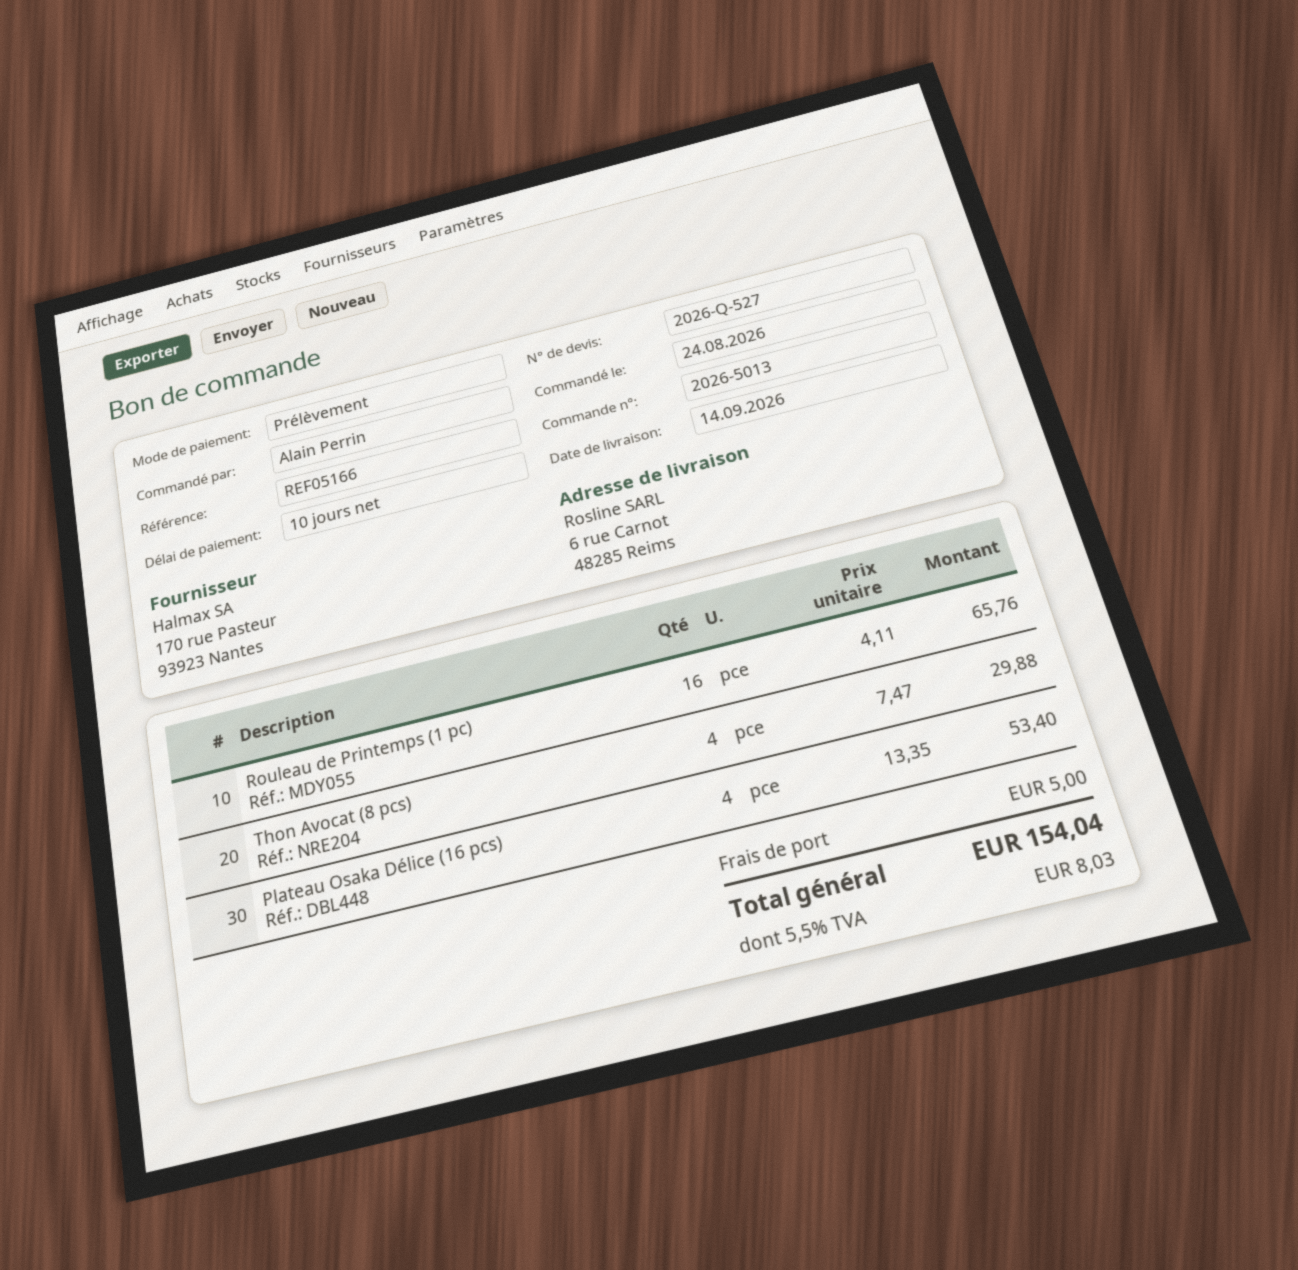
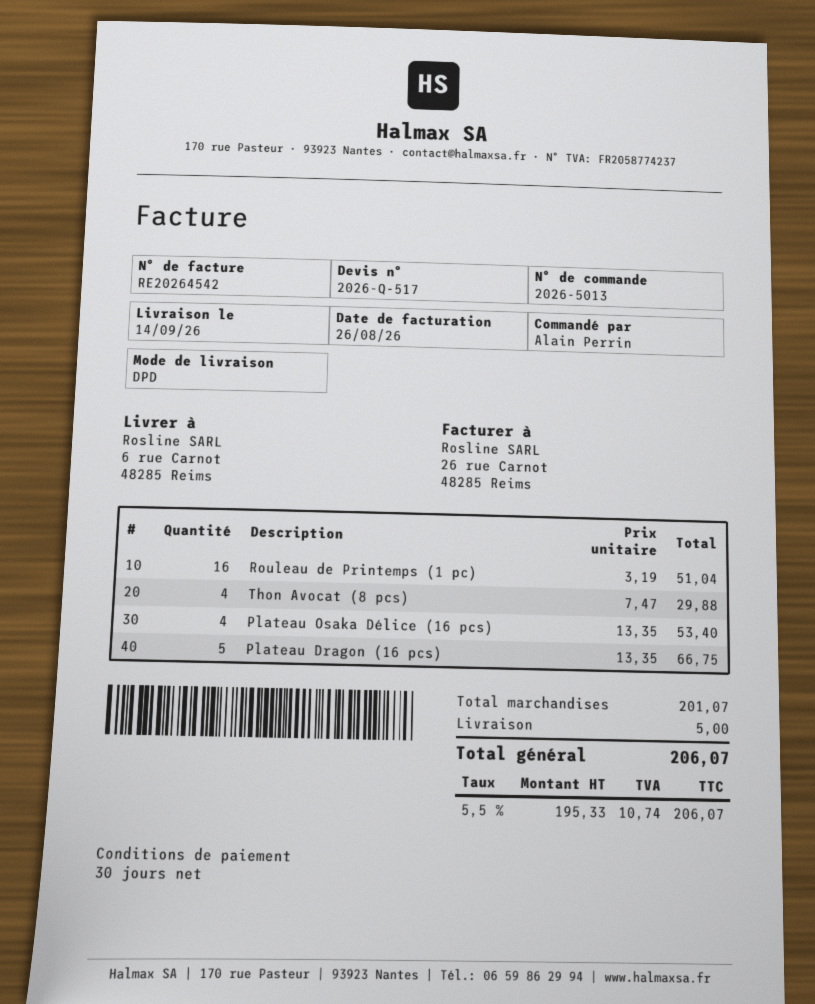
quote number: 2026-Q-527 -> 2026-Q-517
payment terms: 10 days -> 30 days
Rouleau de Printemps (1 pc): 16 x 4.11 = 65.76 -> 16 x 3.19 = 51.04
Plateau Dragon (16 pcs): none -> 5 x 13.35 = 66.75
tax: 5.5% = 8.03 -> 5.5% = 10.74
total: 154.04 -> 206.07

